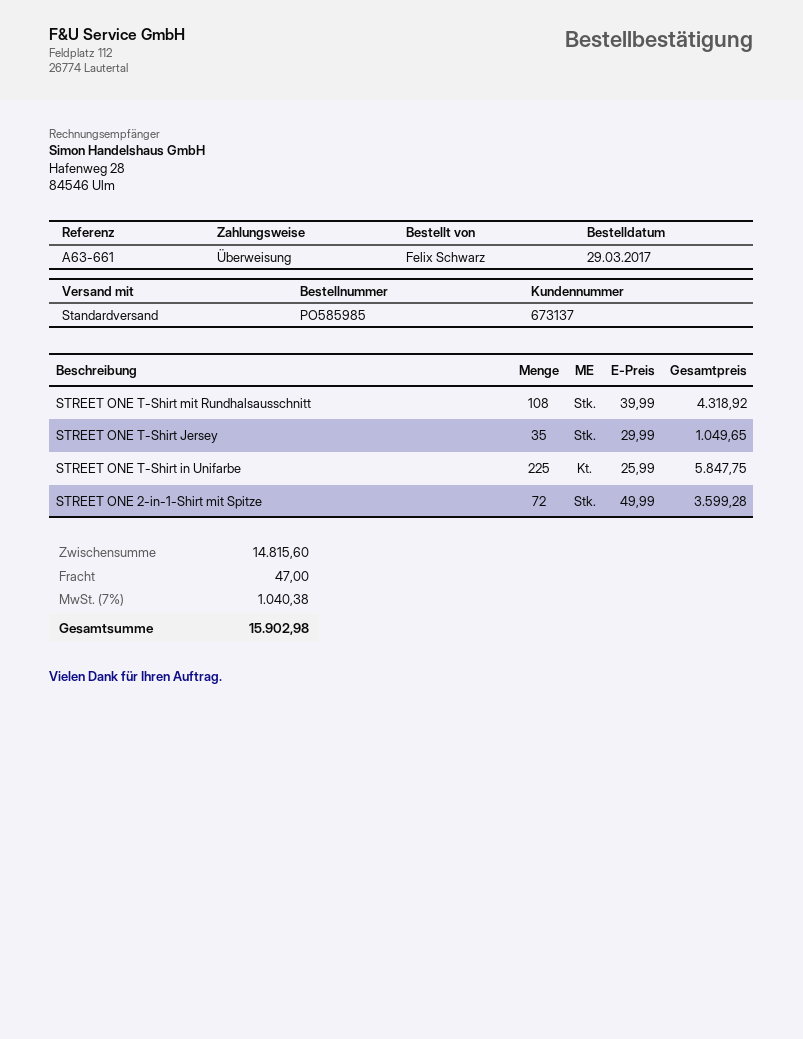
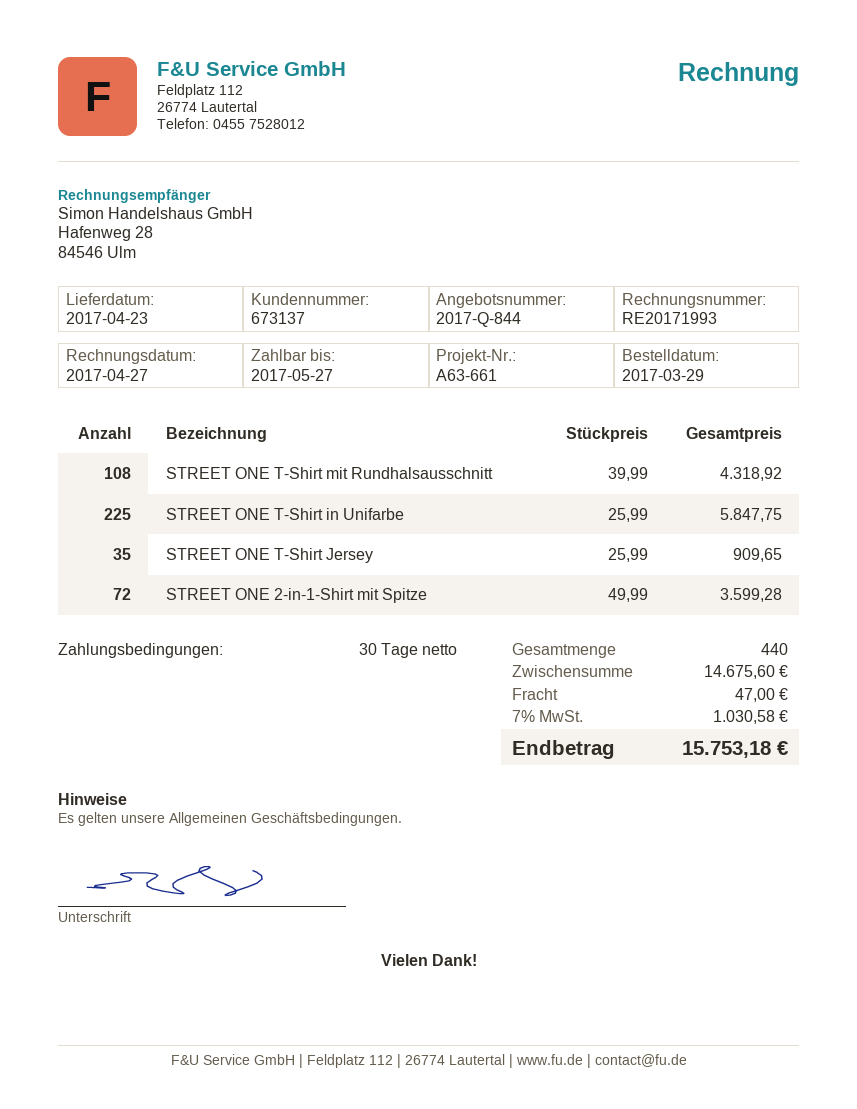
STREET ONE T-Shirt Jersey: 35 x 29.99 = 1049.65 -> 35 x 25.99 = 909.65
subtotal: 14815.60 -> 14675.60
tax: 7% = 1040.38 -> 7% = 1030.58
total: 15902.98 -> 15753.18

